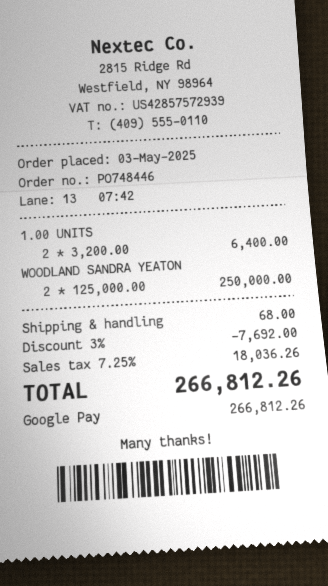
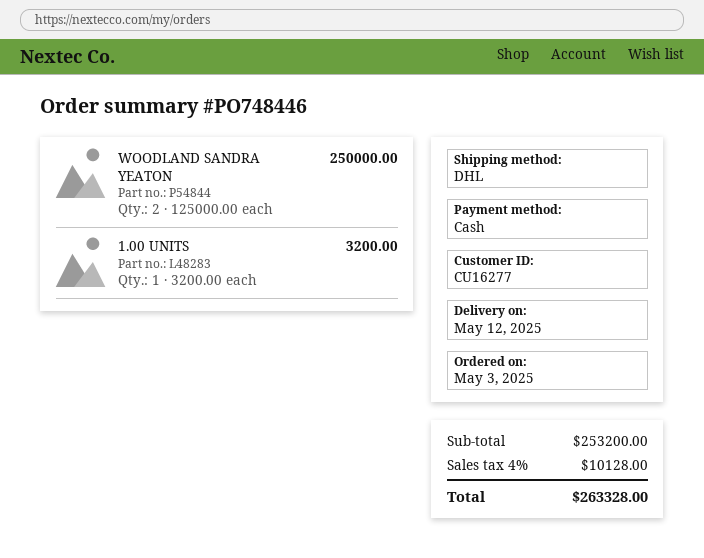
payment method: Google Pay -> cash
1.00 UNITS: 2 x 3200.00 = 6400.00 -> 1 x 3200.00 = 3200.00
discount: 3% = 7692.00 -> none
shipping: 68.00 -> none
tax: 7.25% = 18036.26 -> 4% = 10128.00
total: 266812.26 -> 263328.00

